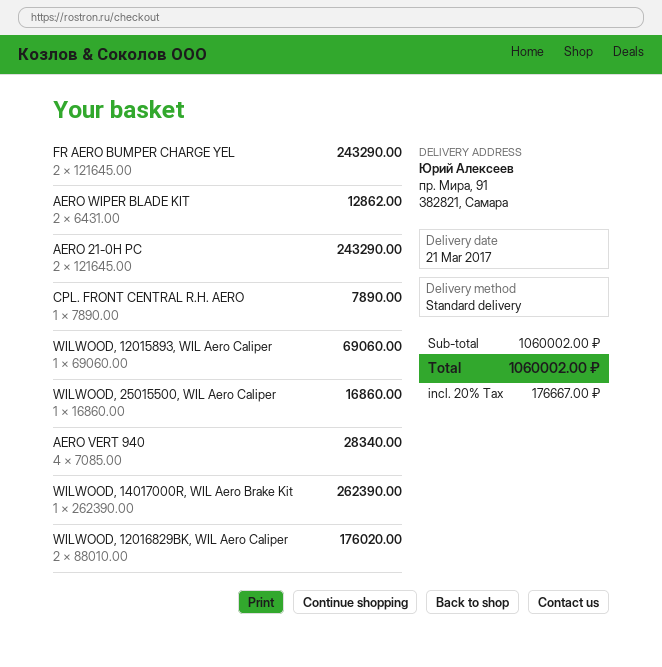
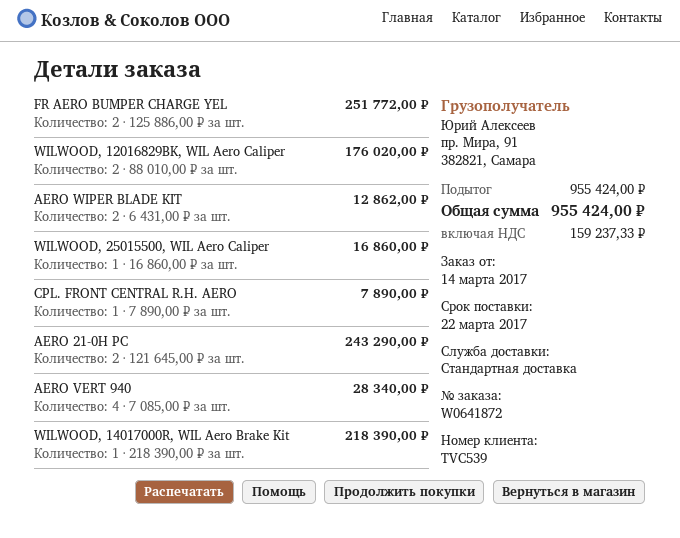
delivery date: 2017-03-21 -> 2017-03-22
FR AERO BUMPER CHARGE YEL: 2 x 121645.00 = 243290.00 -> 2 x 125886.00 = 251772.00
WILWOOD, 12015893, WIL Aero Caliper: 1 x 69060.00 = 69060.00 -> none
WILWOOD, 14017000R, WIL Aero Brake Kit: 1 x 262390.00 = 262390.00 -> 1 x 218390.00 = 218390.00
subtotal: 1060002.00 -> 955424.00
tax: 176667.00 -> 159237.33
total: 1060002.00 -> 955424.00

